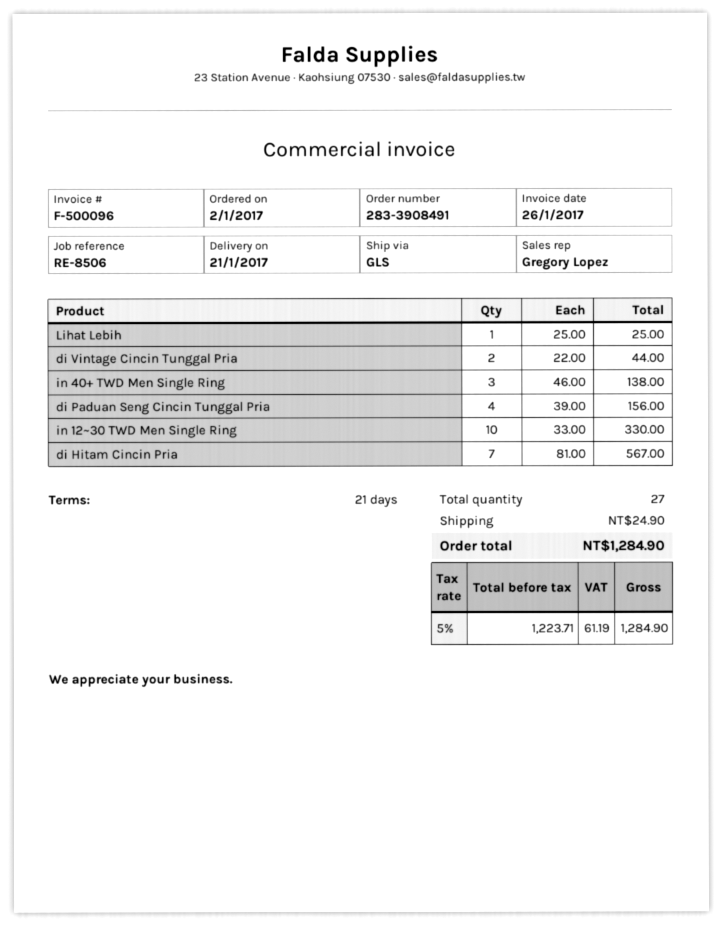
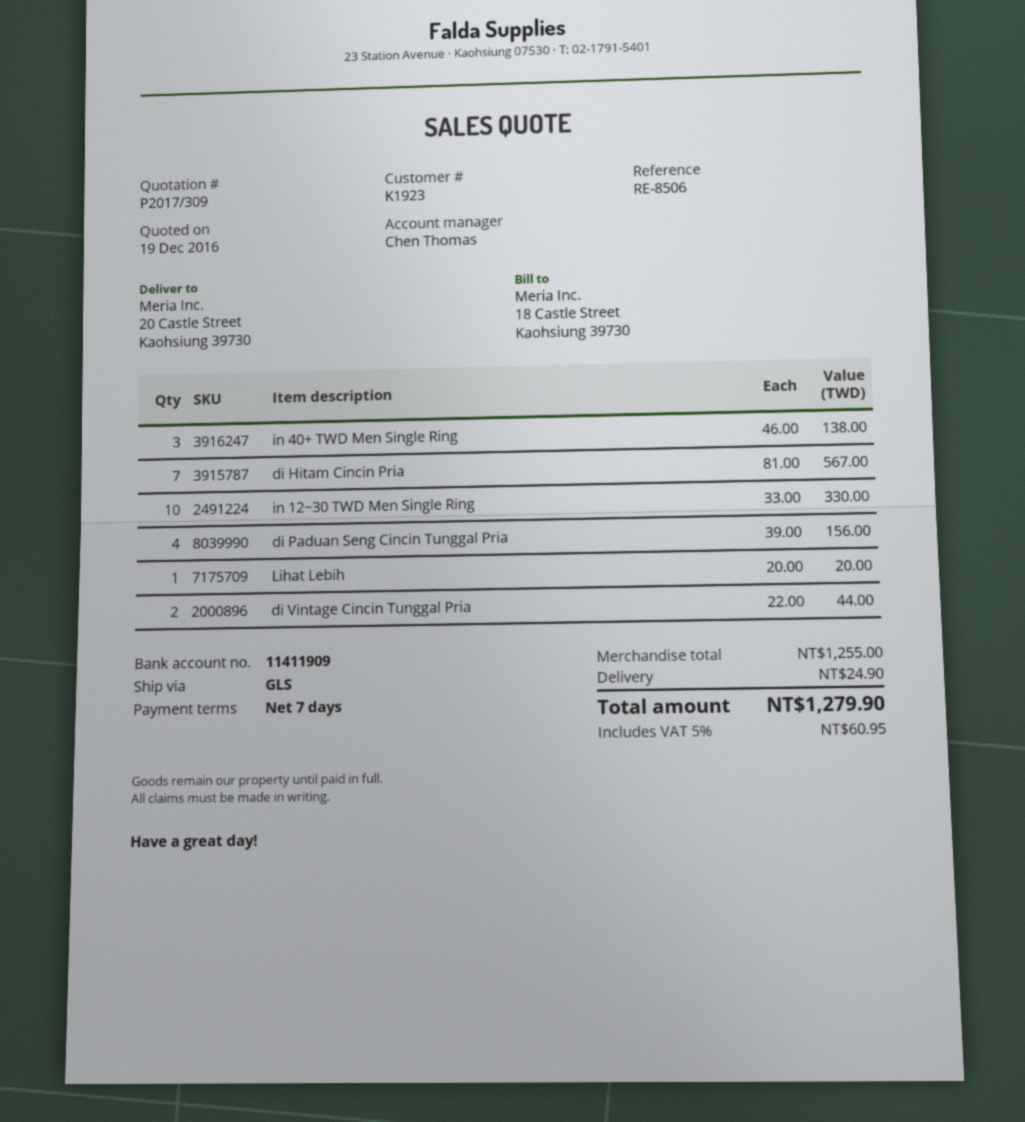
payment terms: 21 days -> 7 days
sales rep: Gregory Lopez -> Chen Thomas
Lihat Lebih: 1 x 25.00 = 25.00 -> 1 x 20.00 = 20.00
tax: 5% = 61.19 -> 5% = 60.95
total: 1284.90 -> 1279.90

